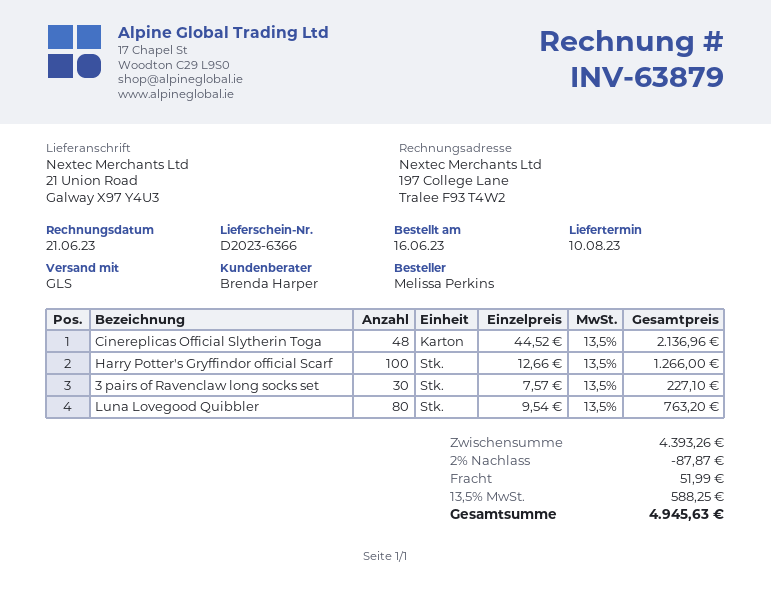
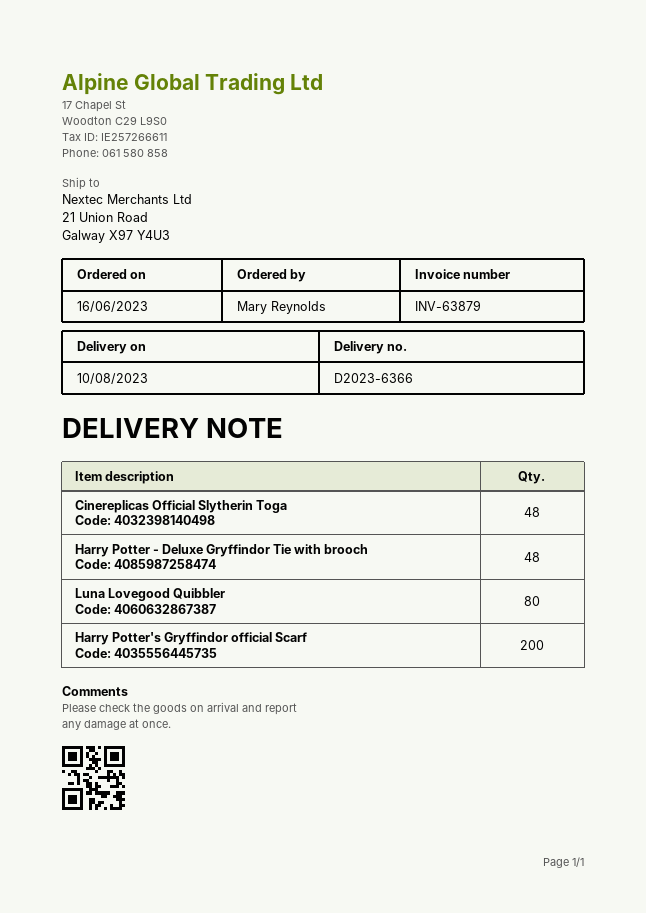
ordered by: Melissa Perkins -> Mary Reynolds
Harry Potter's Gryffindor official Scarf: 100 -> 200
3 pairs of Ravenclaw long socks set: 30 -> none
Harry Potter - Deluxe Gryffindor Tie with brooch: none -> 48

